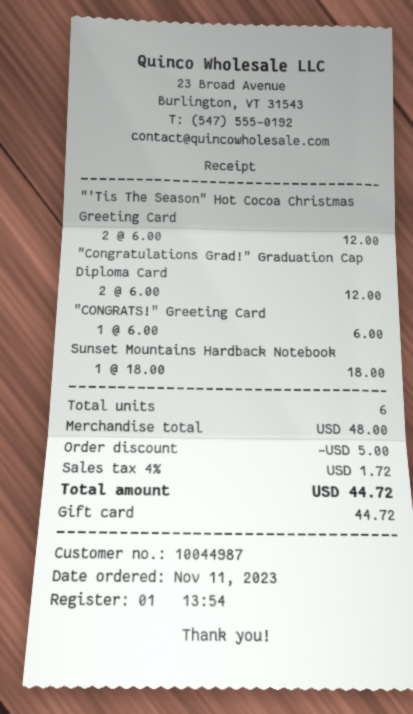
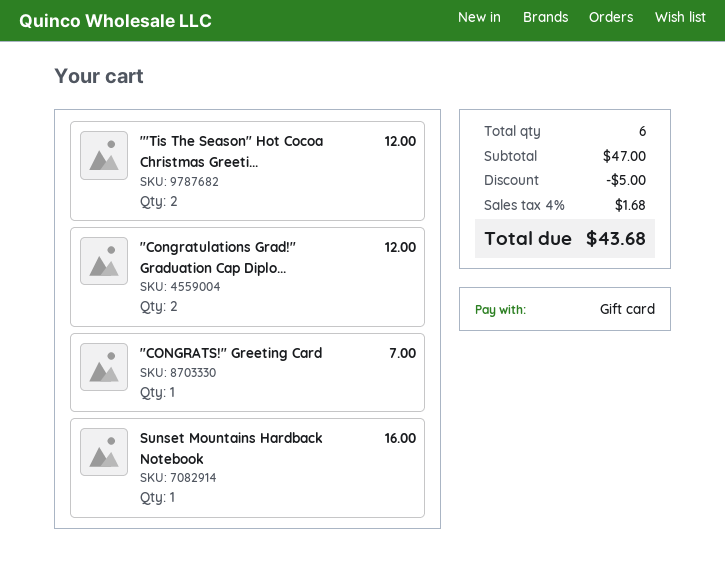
"CONGRATS!" Greeting Card: 1 for 6.00 -> 1 for 7.00
Sunset Mountains Hardback Notebook: 1 for 18.00 -> 1 for 16.00
subtotal: 48.00 -> 47.00
tax: 4% = 1.72 -> 4% = 1.68
total: 44.72 -> 43.68

